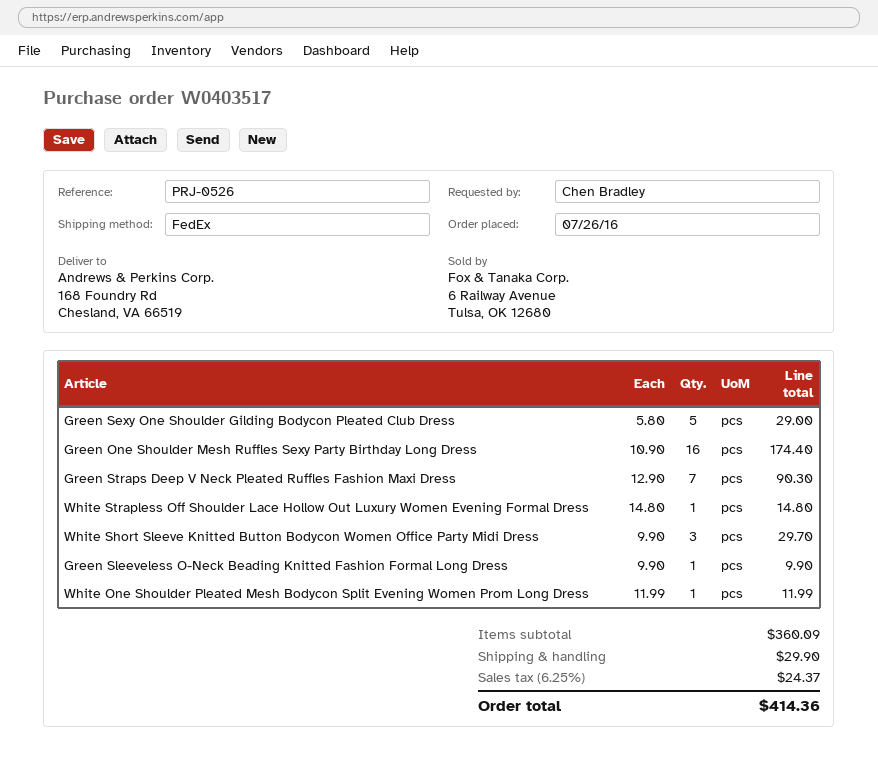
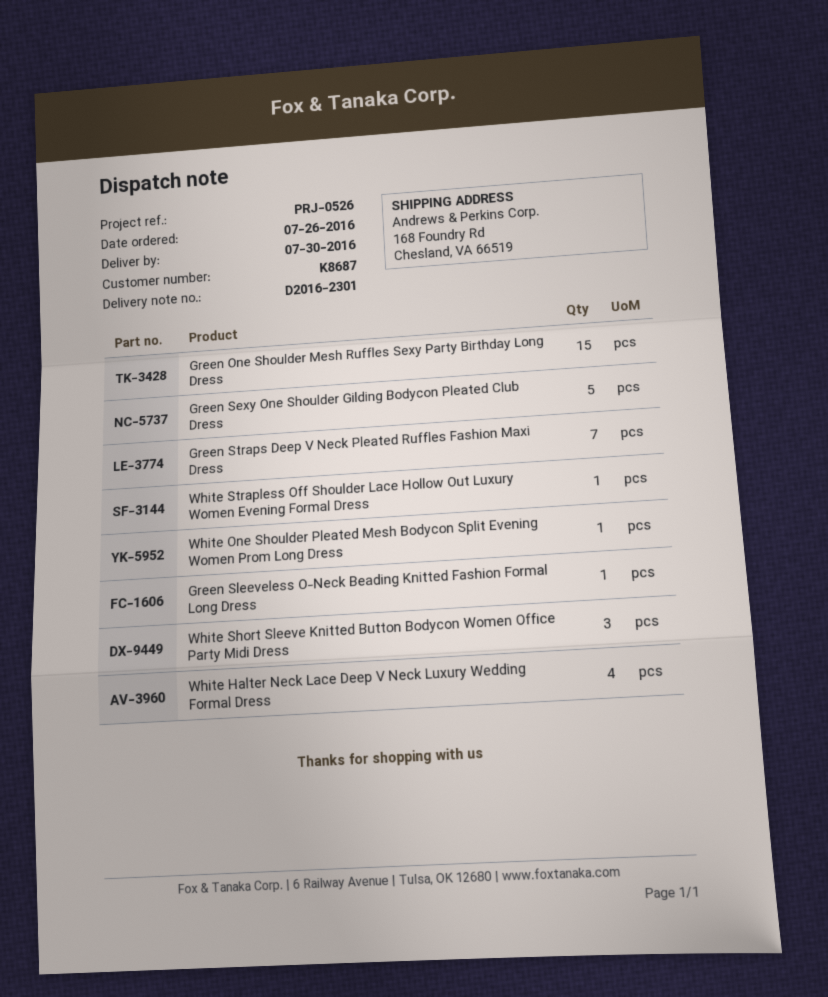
Green One Shoulder Mesh Ruffles Sexy Party Birthday Long Dress: 16 -> 15
White Halter Neck Lace Deep V Neck Luxury Wedding Formal Dress: none -> 4

